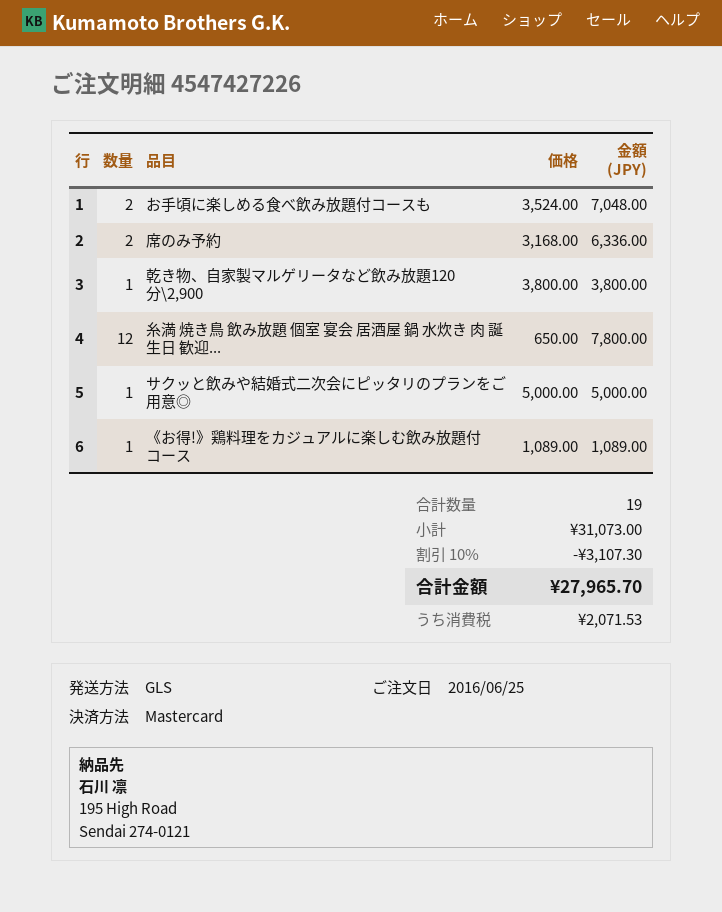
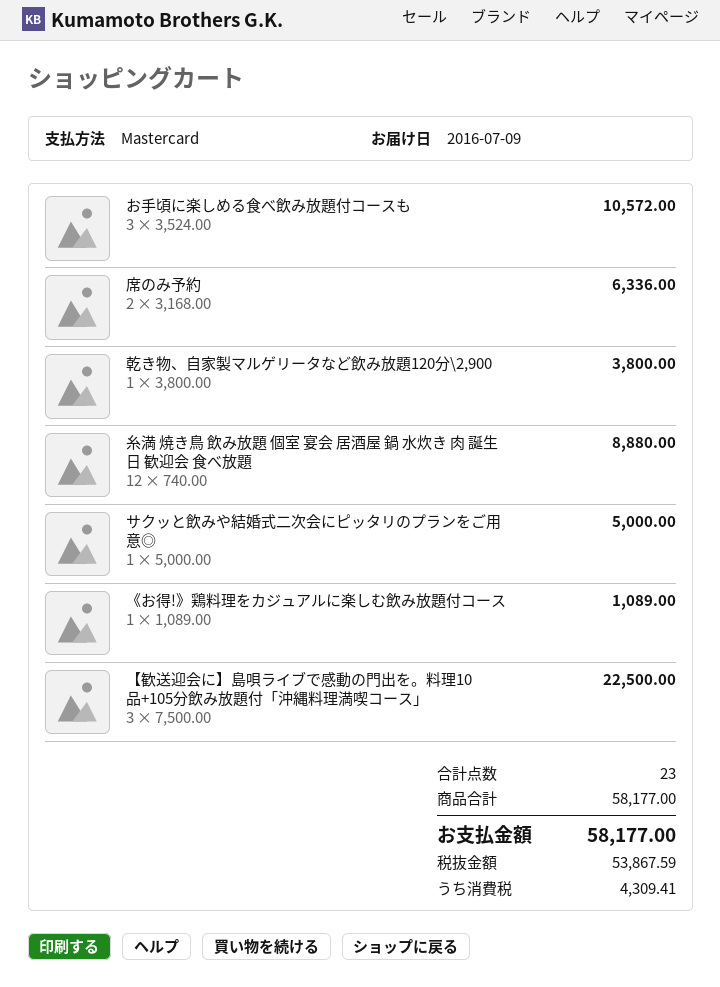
お手頃に楽しめる食べ飲み放題付コースも: 2 x 3524.00 = 7048.00 -> 3 x 3524.00 = 10572.00
糸満 焼き鳥 飲み放題 個室 宴会 居酒屋 鍋 水炊き 肉 誕生日 歓迎...: 12 x 650.00 = 7800.00 -> 12 x 740.00 = 8880.00
【歓送迎会に】島唄ライブで感動の門出を。料理10品+105分飲み放題付「沖縄料理満喫コース」: none -> 3 x 7500.00 = 22500.00
total quantity: 19 -> 23
subtotal: 31073.00 -> 58177.00
discount: 10% = 3107.30 -> none
tax: 2071.53 -> 4309.41
total: 27965.70 -> 58177.00

